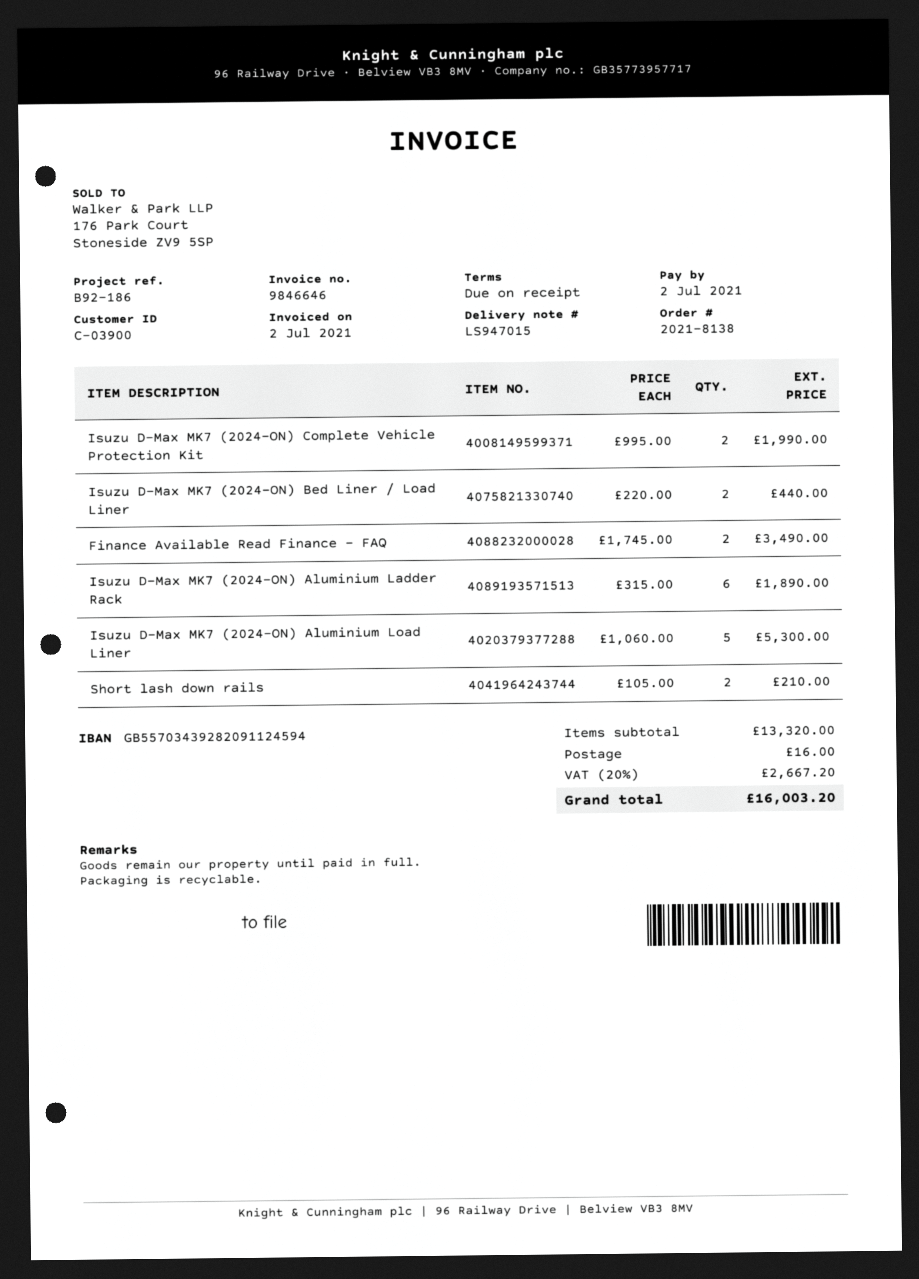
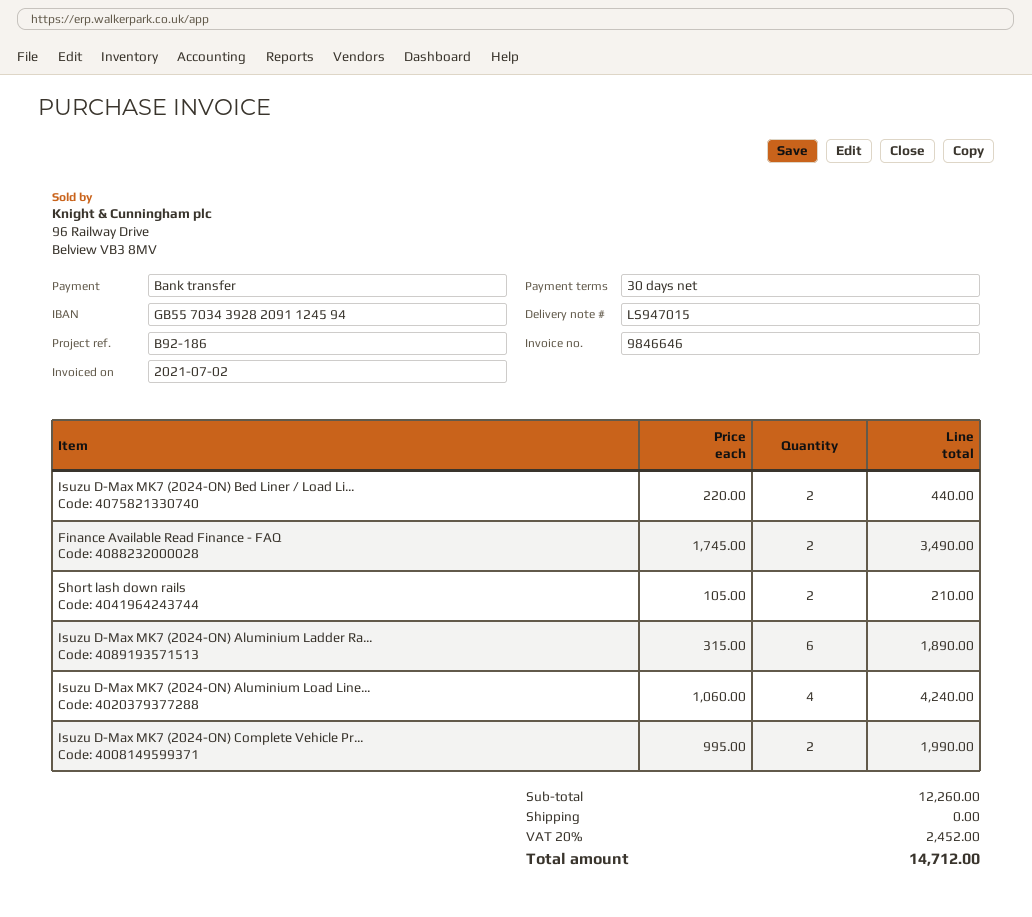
payment terms: on receipt -> 30 days
Isuzu D-Max MK7 (2024-ON) Aluminium Load Liner: 5 x 1060.00 = 5300.00 -> 4 x 1060.00 = 4240.00
subtotal: 13320.00 -> 12260.00
shipping: 16.00 -> 0.00
tax: 20% = 2667.20 -> 20% = 2452.00
total: 16003.20 -> 14712.00

